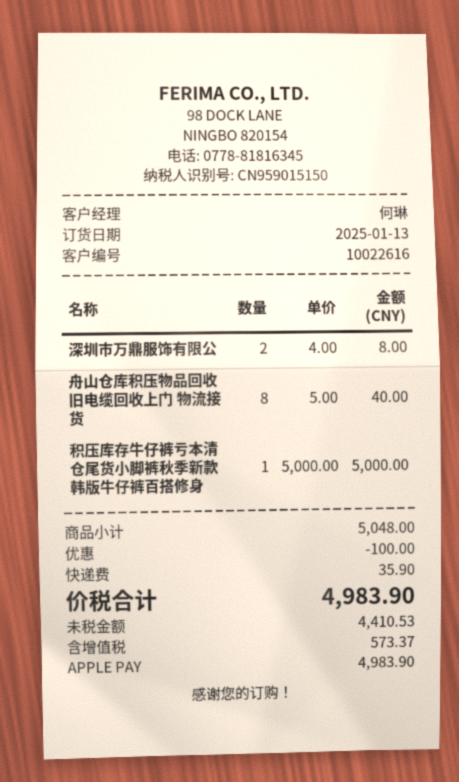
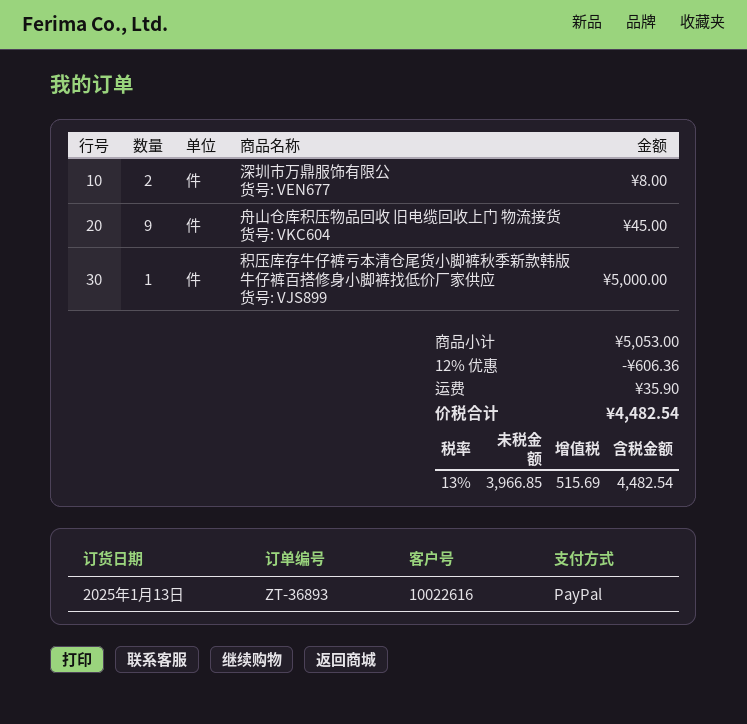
payment method: Apple Pay -> PayPal
舟山仓库积压物品回收 旧电缆回收上门 物流接货: 8 for 40.00 -> 9 for 45.00
subtotal: 5048.00 -> 5053.00
discount: 100.00 -> 606.36
net: 4410.53 -> 3966.85
tax: 573.37 -> 515.69
total: 4983.90 -> 4482.54

